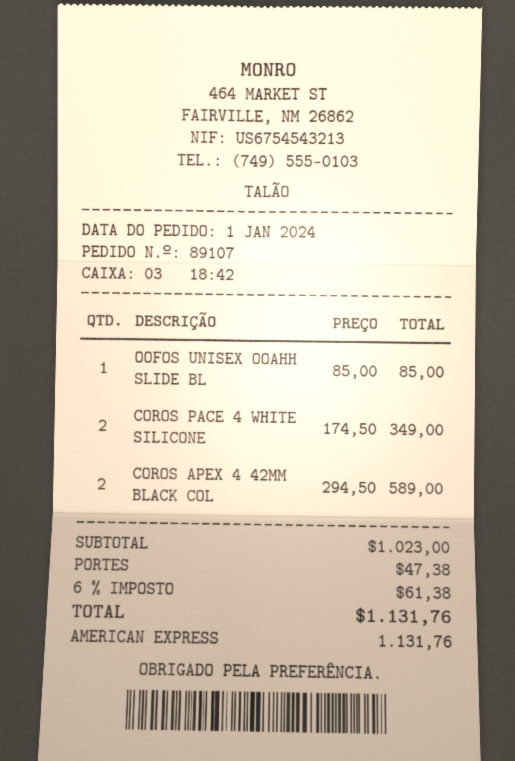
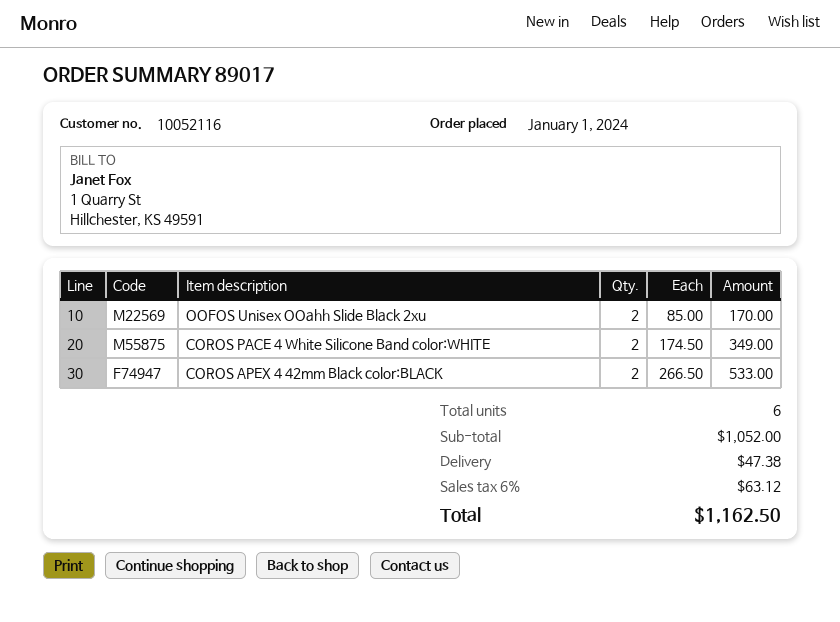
order number: 89107 -> 89017
OOFOS UNISEX OOAHH SLIDE BL: 1 x 85.00 = 85.00 -> 2 x 85.00 = 170.00
COROS APEX 4 42MM BLACK COL: 2 x 294.50 = 589.00 -> 2 x 266.50 = 533.00
subtotal: 1023.00 -> 1052.00
tax: 6% = 61.38 -> 6% = 63.12
total: 1131.76 -> 1162.50

